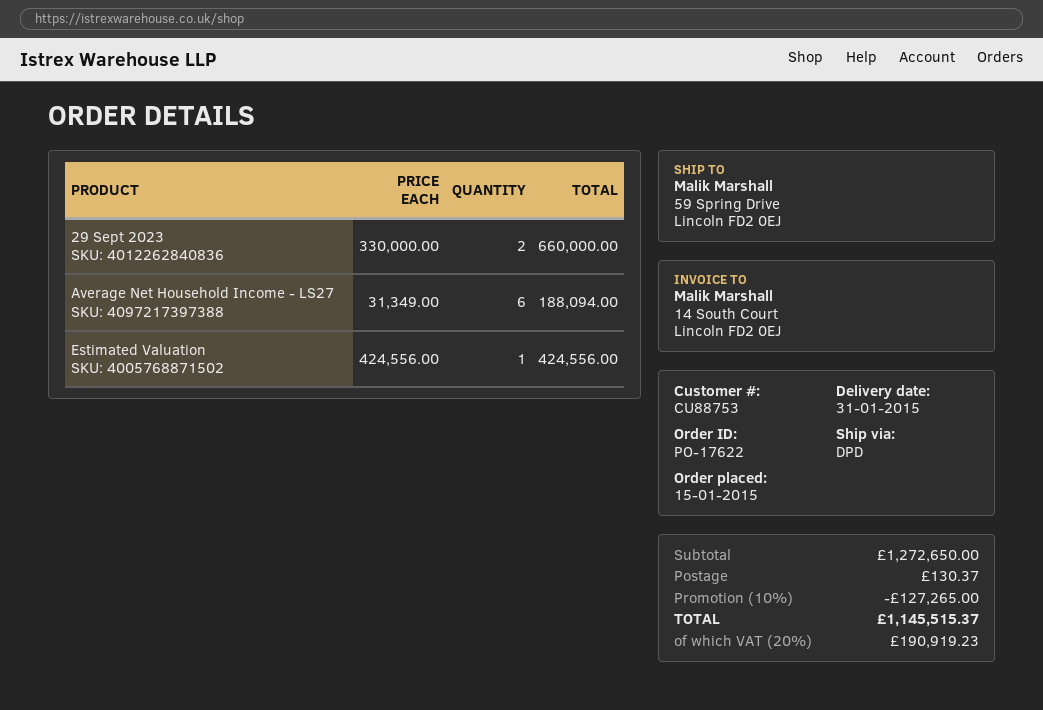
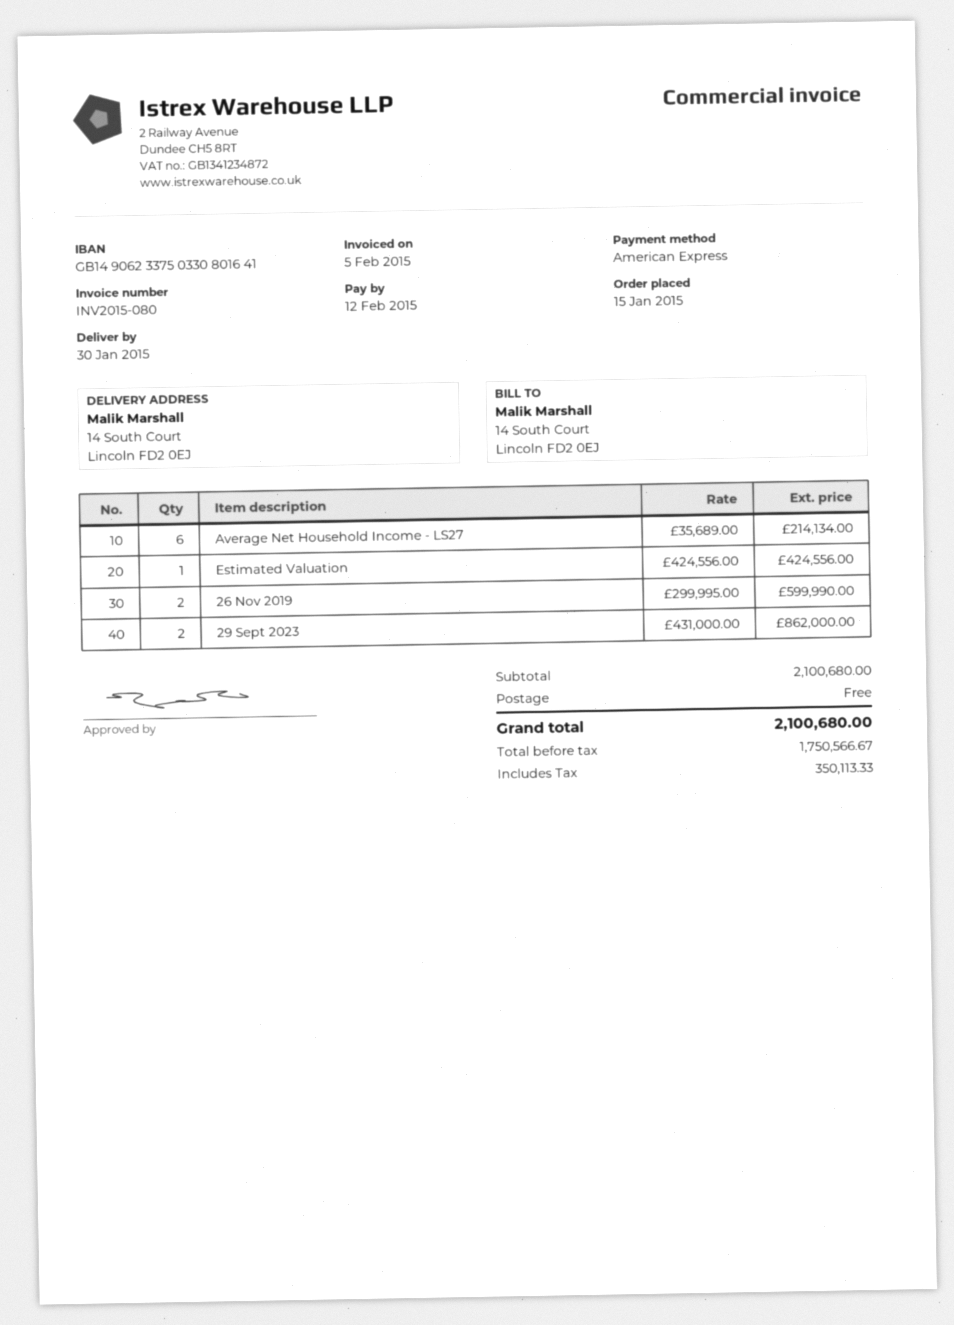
delivery date: 2015-01-31 -> 2015-01-30
ship to: 59 Spring Drive, Lincoln FD2 0EJ -> 14 South Court, Lincoln FD2 0EJ
29 Sept 2023: 2 x 330000.00 = 660000.00 -> 2 x 431000.00 = 862000.00
Average Net Household Income - LS27: 6 x 31349.00 = 188094.00 -> 6 x 35689.00 = 214134.00
26 Nov 2019: none -> 2 x 299995.00 = 599990.00
subtotal: 1272650.00 -> 2100680.00
discount: 10% = 127265.00 -> none
shipping: 130.37 -> 0.00
tax: 190919.23 -> 350113.33
total: 1145515.37 -> 2100680.00

